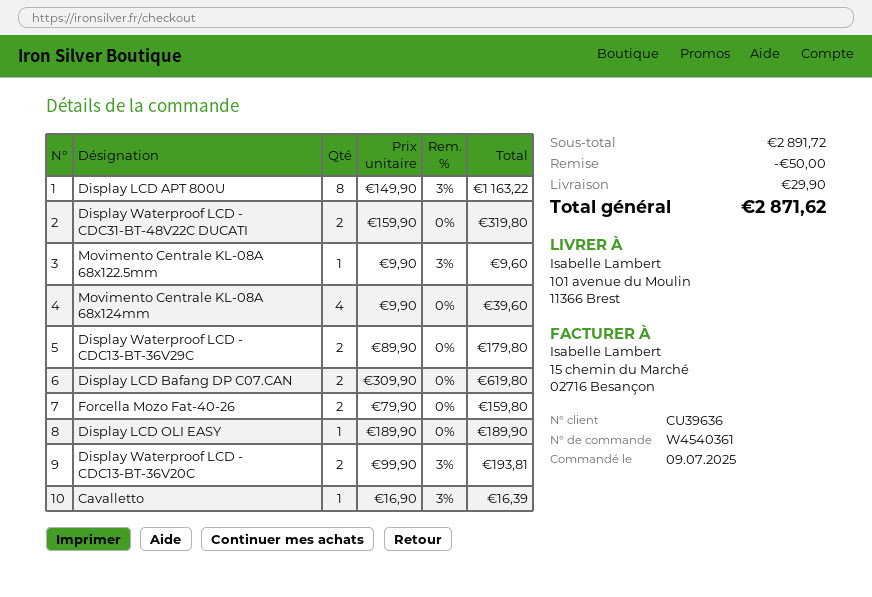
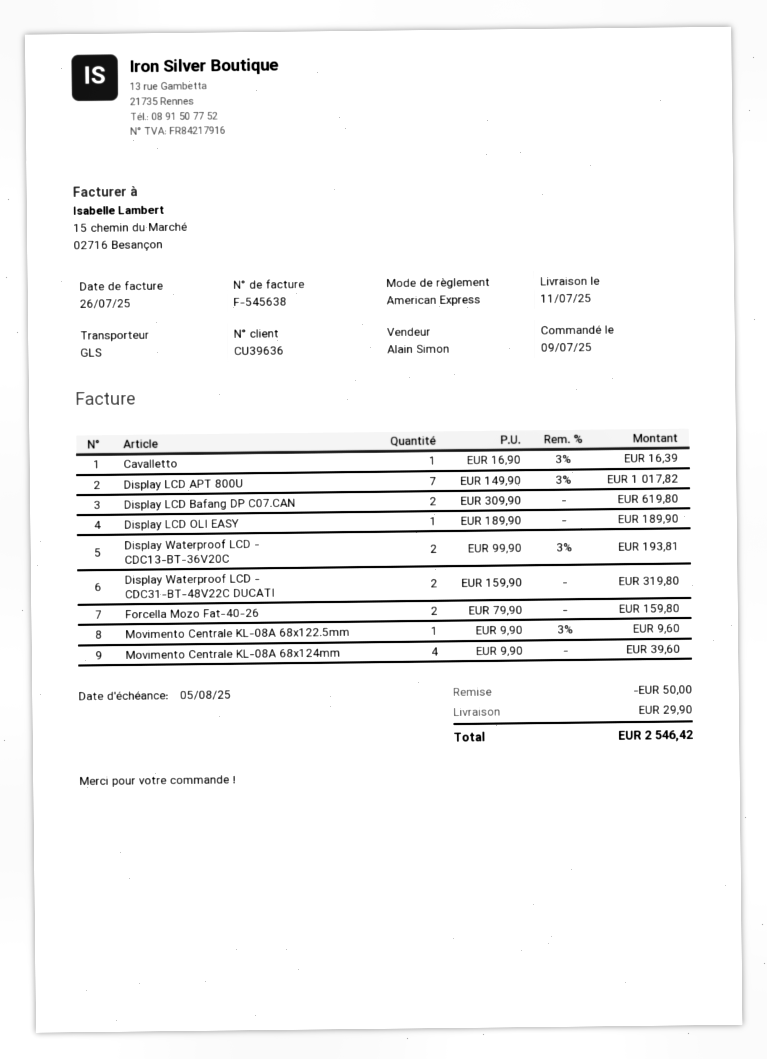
Display LCD APT 800U: 8 x 149.90 - 3% = 1163.22 -> 7 x 149.90 - 3% = 1017.82
Display Waterproof LCD - CDC13-BT-36V29C: 2 x 89.90 = 179.80 -> none
total: 2871.62 -> 2546.42

